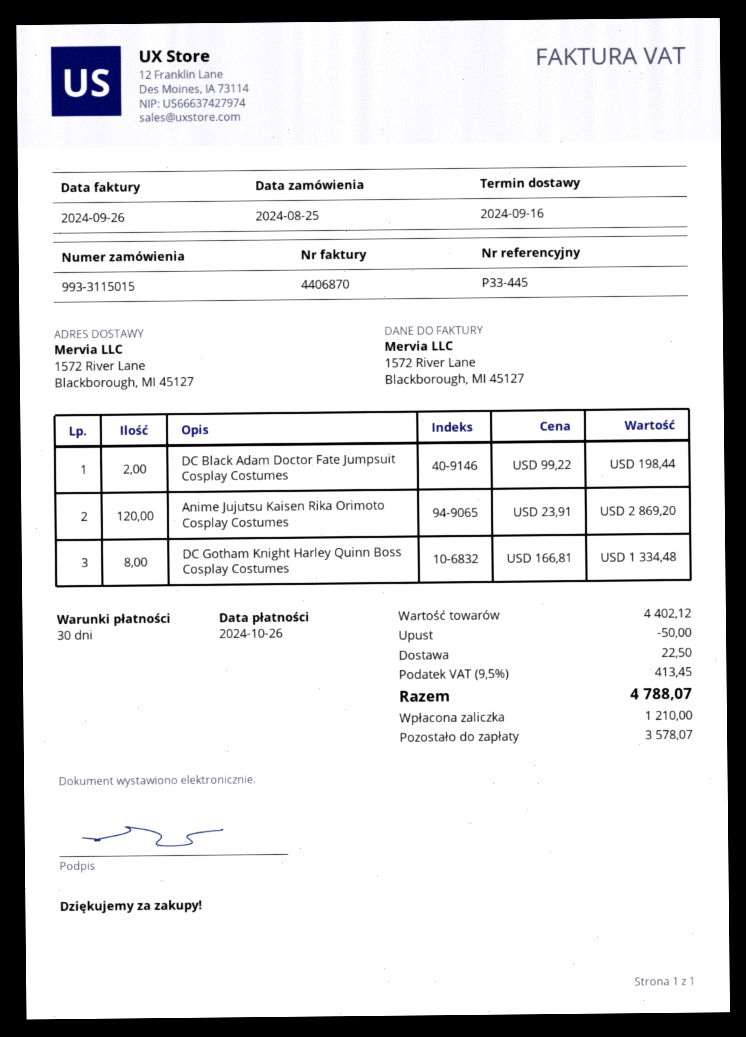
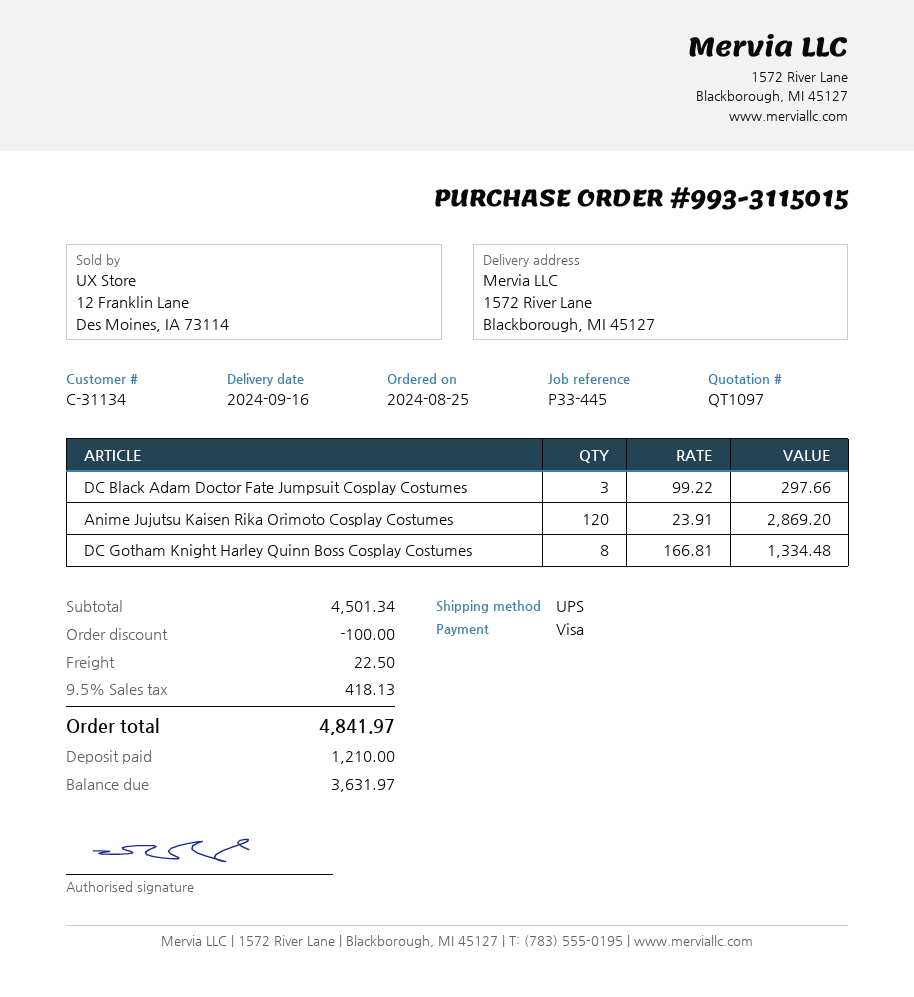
DC Black Adam Doctor Fate Jumpsuit Cosplay Costumes: 2 x 99.22 = 198.44 -> 3 x 99.22 = 297.66
subtotal: 4402.12 -> 4501.34
discount: 50.00 -> 100.00
tax: 9.5% = 413.45 -> 9.5% = 418.13
total: 4788.07 -> 4841.97
balance: 3578.07 -> 3631.97

